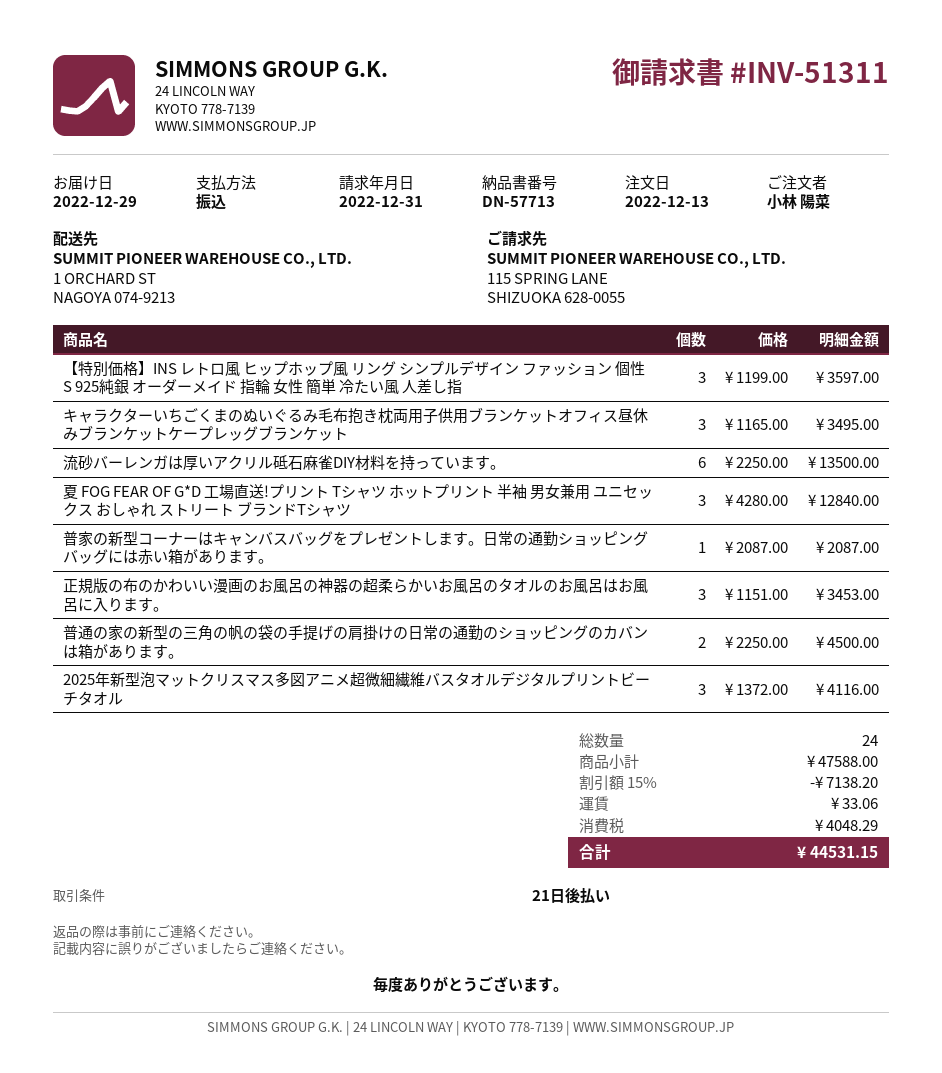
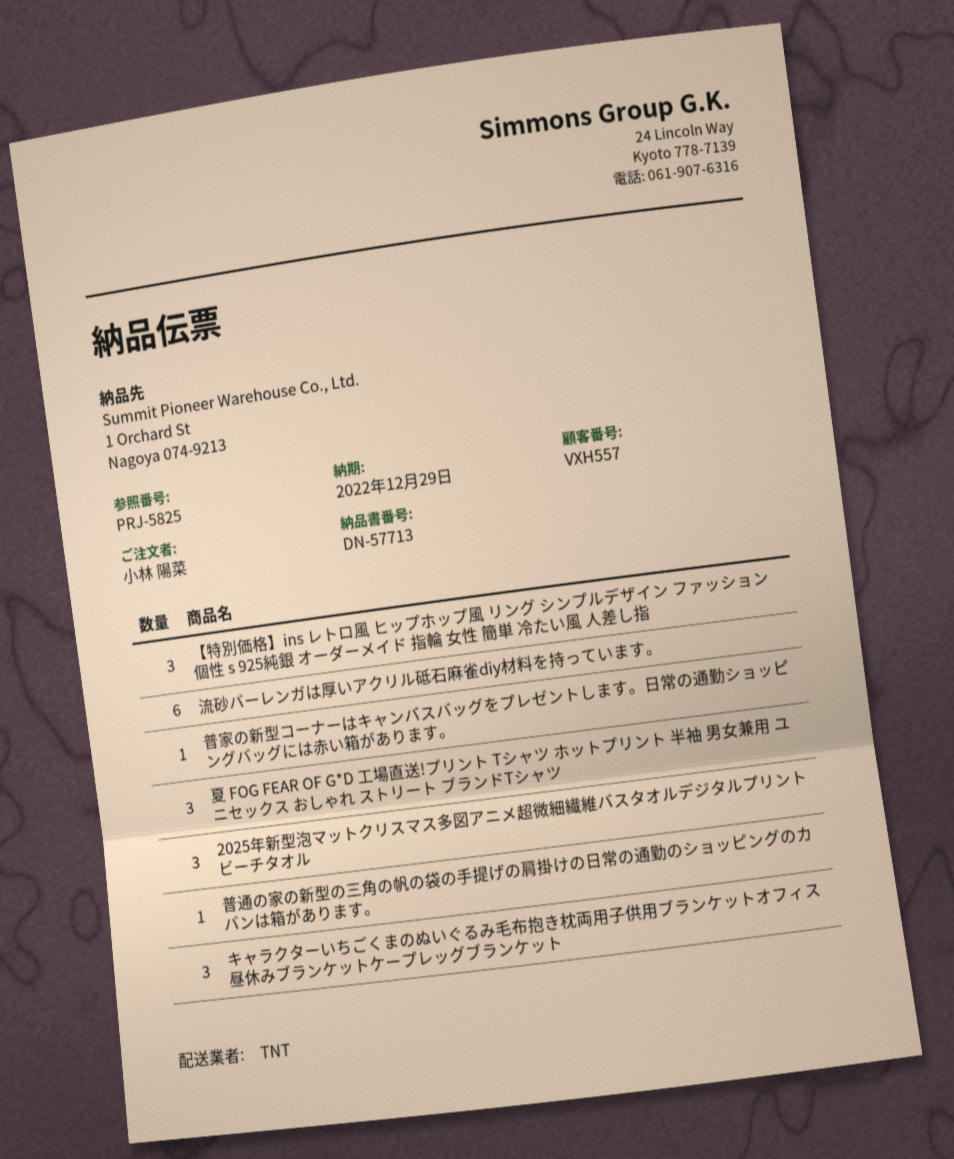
正規版の布のかわいい漫画のお風呂の神器の超柔らかいお風呂のタオルのお風呂はお風呂に入ります。: 3 -> none
普通の家の新型の三角の帆の袋の手提げの肩掛けの日常の通勤のショッピングのカバンは箱があります。: 2 -> 1

